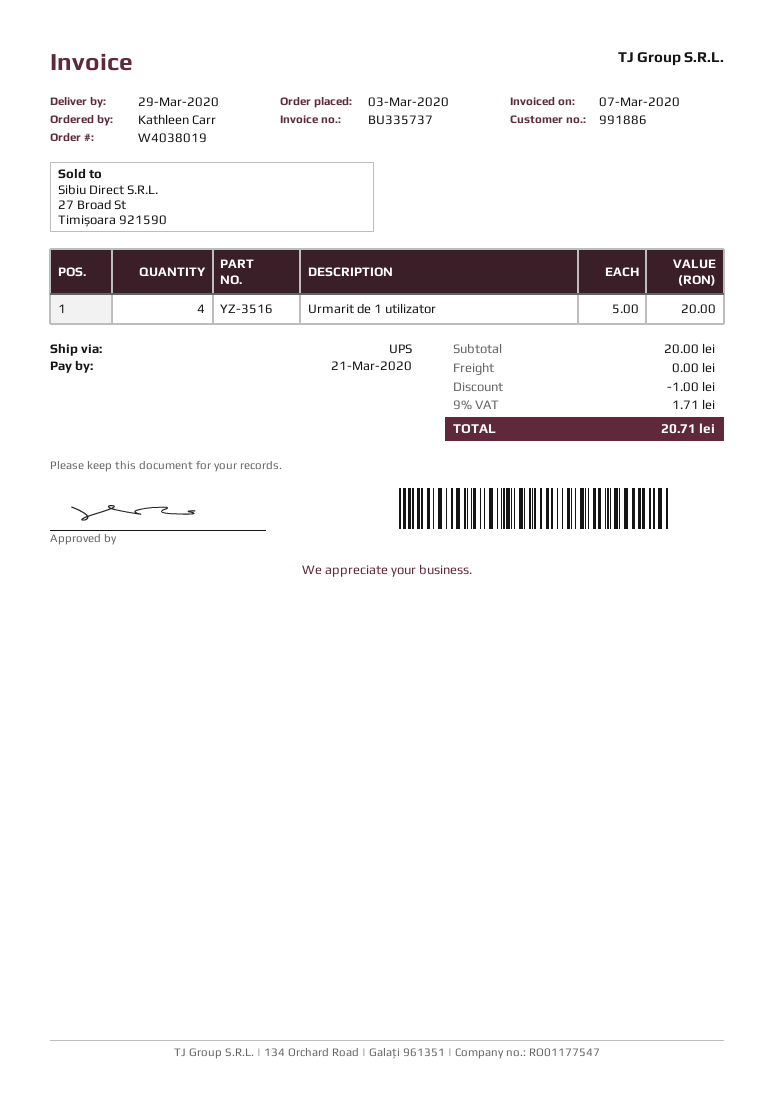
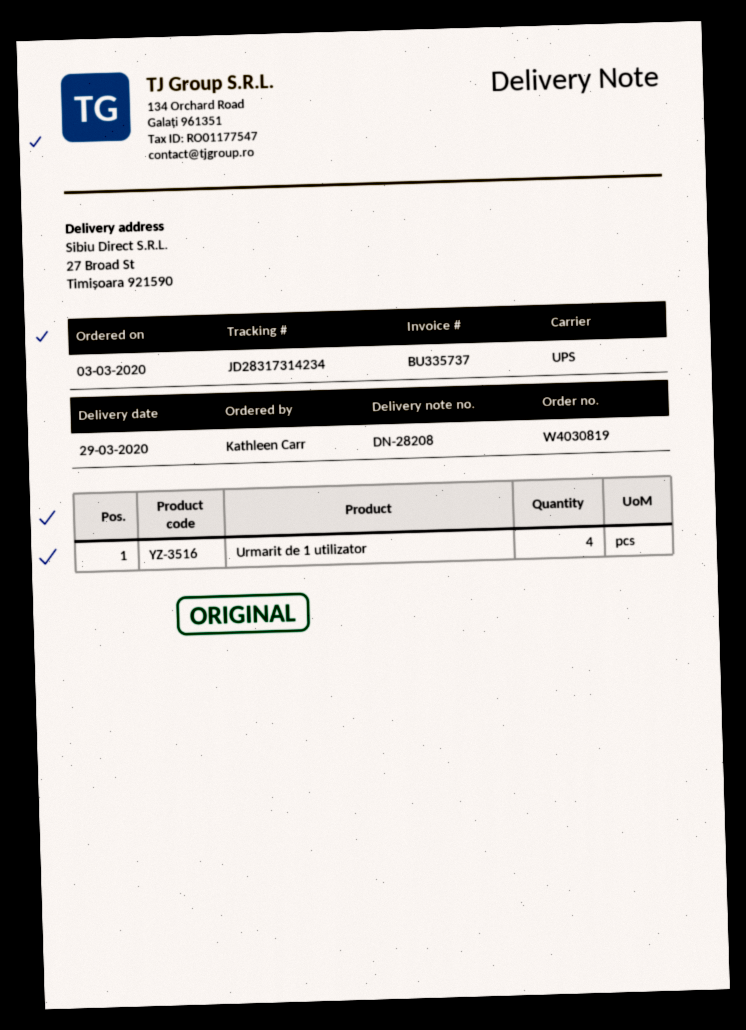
order number: W4038019 -> W4030819

